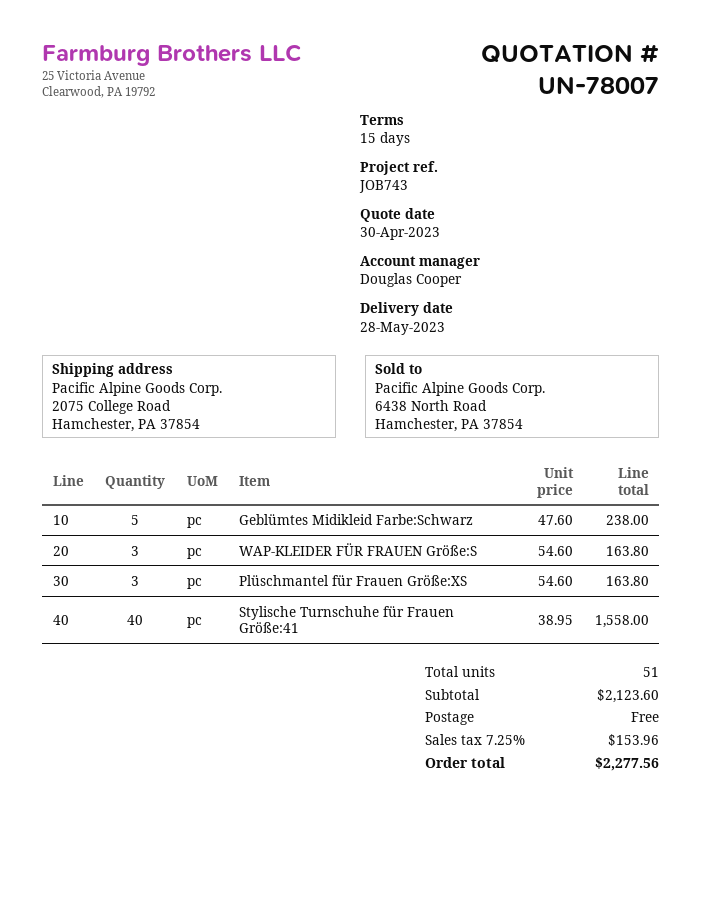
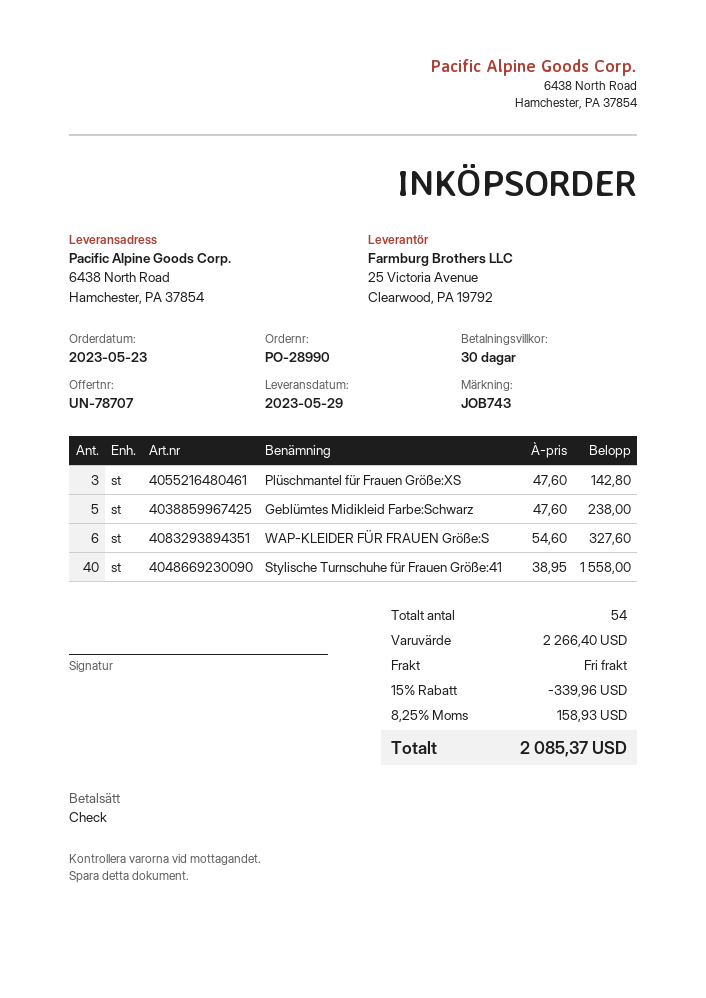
quote number: UN-78007 -> UN-78707
delivery date: 2023-05-28 -> 2023-05-29
payment terms: 15 days -> 30 days
ship to: 2075 College Road, Hamchester, PA 37854 -> 6438 North Road, Hamchester, PA 37854
WAP-KLEIDER FÜR FRAUEN Größe:S: 3 x 54.60 = 163.80 -> 6 x 54.60 = 327.60
Plüschmantel für Frauen Größe:XS: 3 x 54.60 = 163.80 -> 3 x 47.60 = 142.80
total quantity: 51 -> 54
subtotal: 2123.60 -> 2266.40
discount: none -> 15% = 339.96
tax: 7.25% = 153.96 -> 8.25% = 158.93
total: 2277.56 -> 2085.37

